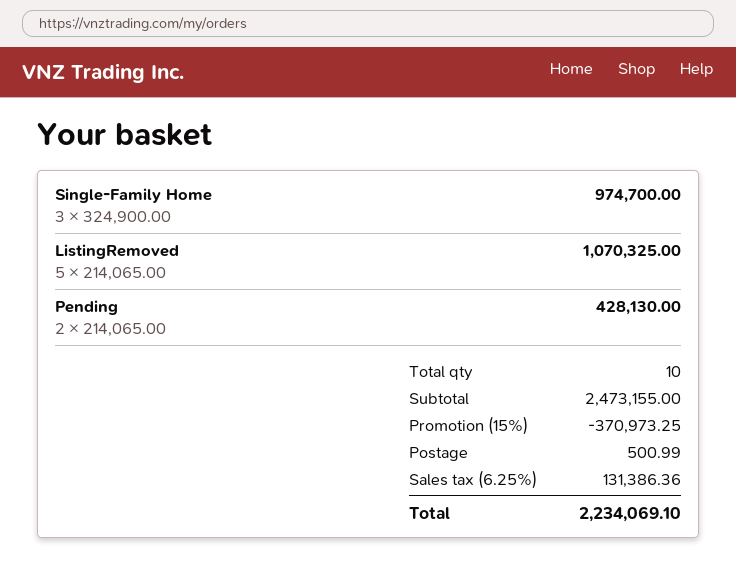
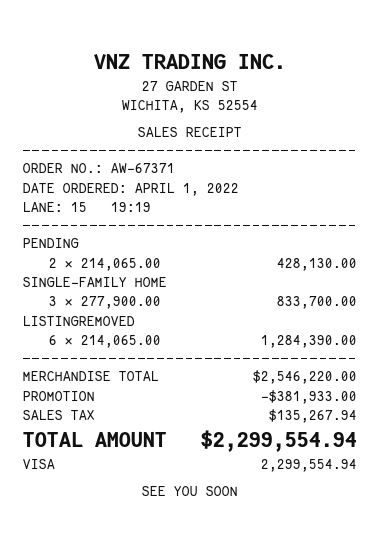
Single-Family Home: 3 x 324900.00 = 974700.00 -> 3 x 277900.00 = 833700.00
ListingRemoved: 5 x 214065.00 = 1070325.00 -> 6 x 214065.00 = 1284390.00
subtotal: 2473155.00 -> 2546220.00
discount: 370973.25 -> 381933.00
shipping: 500.99 -> none
tax: 131386.36 -> 135267.94
total: 2234069.10 -> 2299554.94

